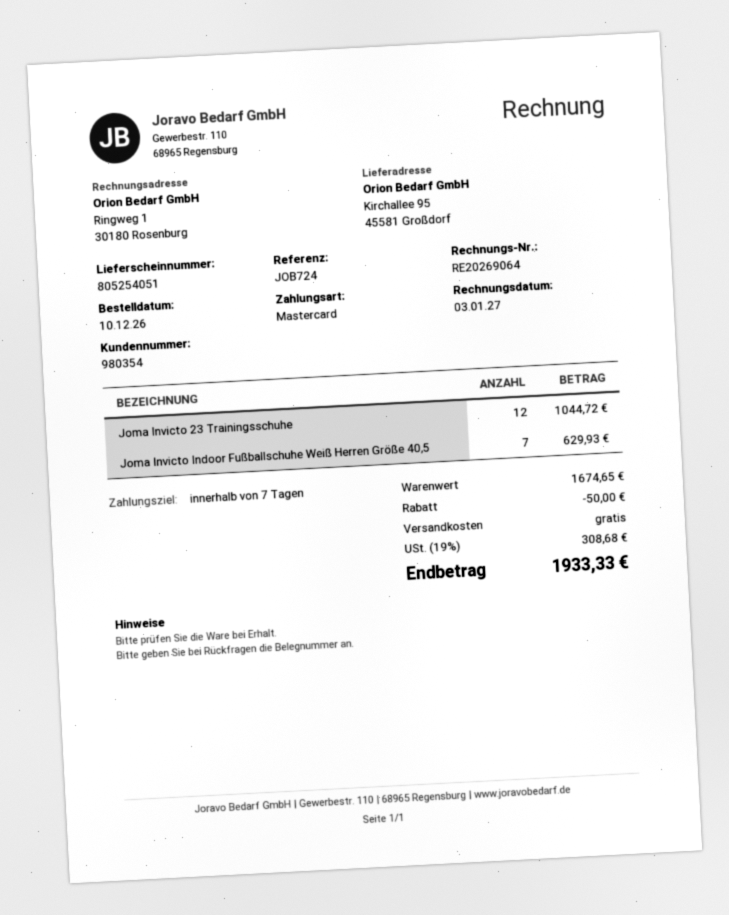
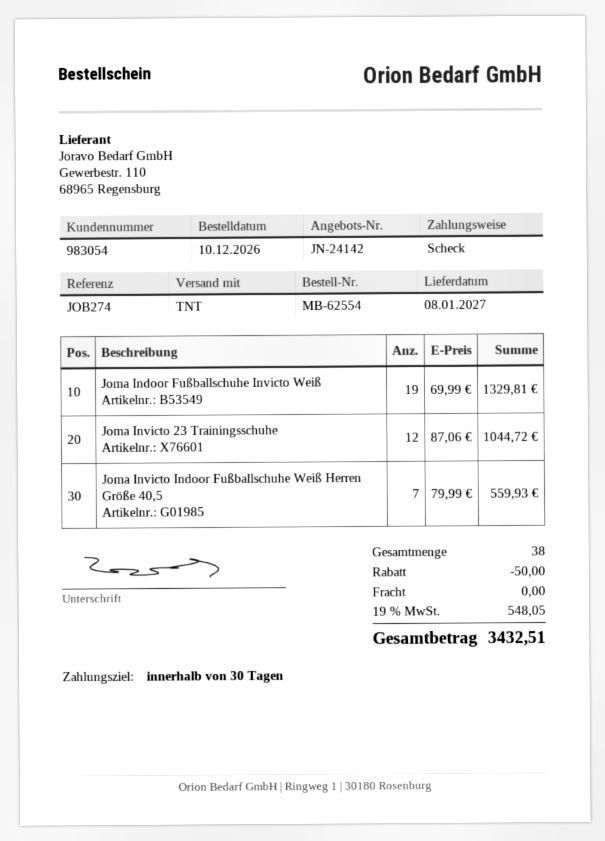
payment terms: 7 days -> 30 days
customer number: 980354 -> 983054
reference: JOB724 -> JOB274
payment method: Mastercard -> cheque
Joma Invicto Indoor Fußballschuhe Weiß Herren Größe 40,5: 7 for 629.93 -> 7 for 559.93
Joma Indoor Fußballschuhe Invicto Weiß: none -> 19 for 1329.81
tax: 19% = 308.68 -> 19% = 548.05
total: 1933.33 -> 3432.51

